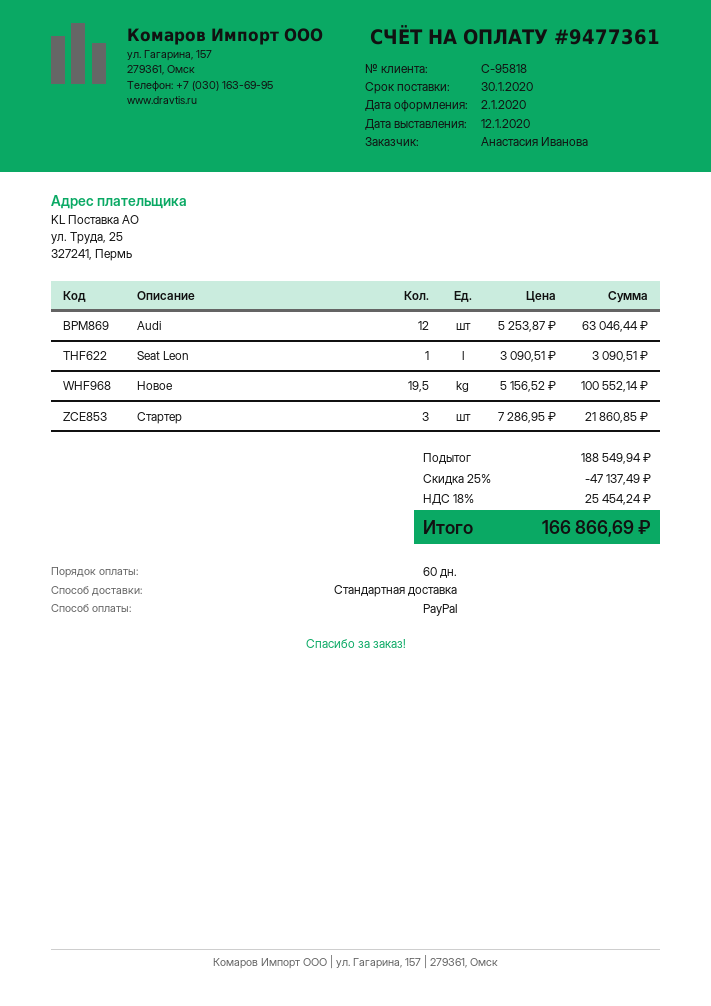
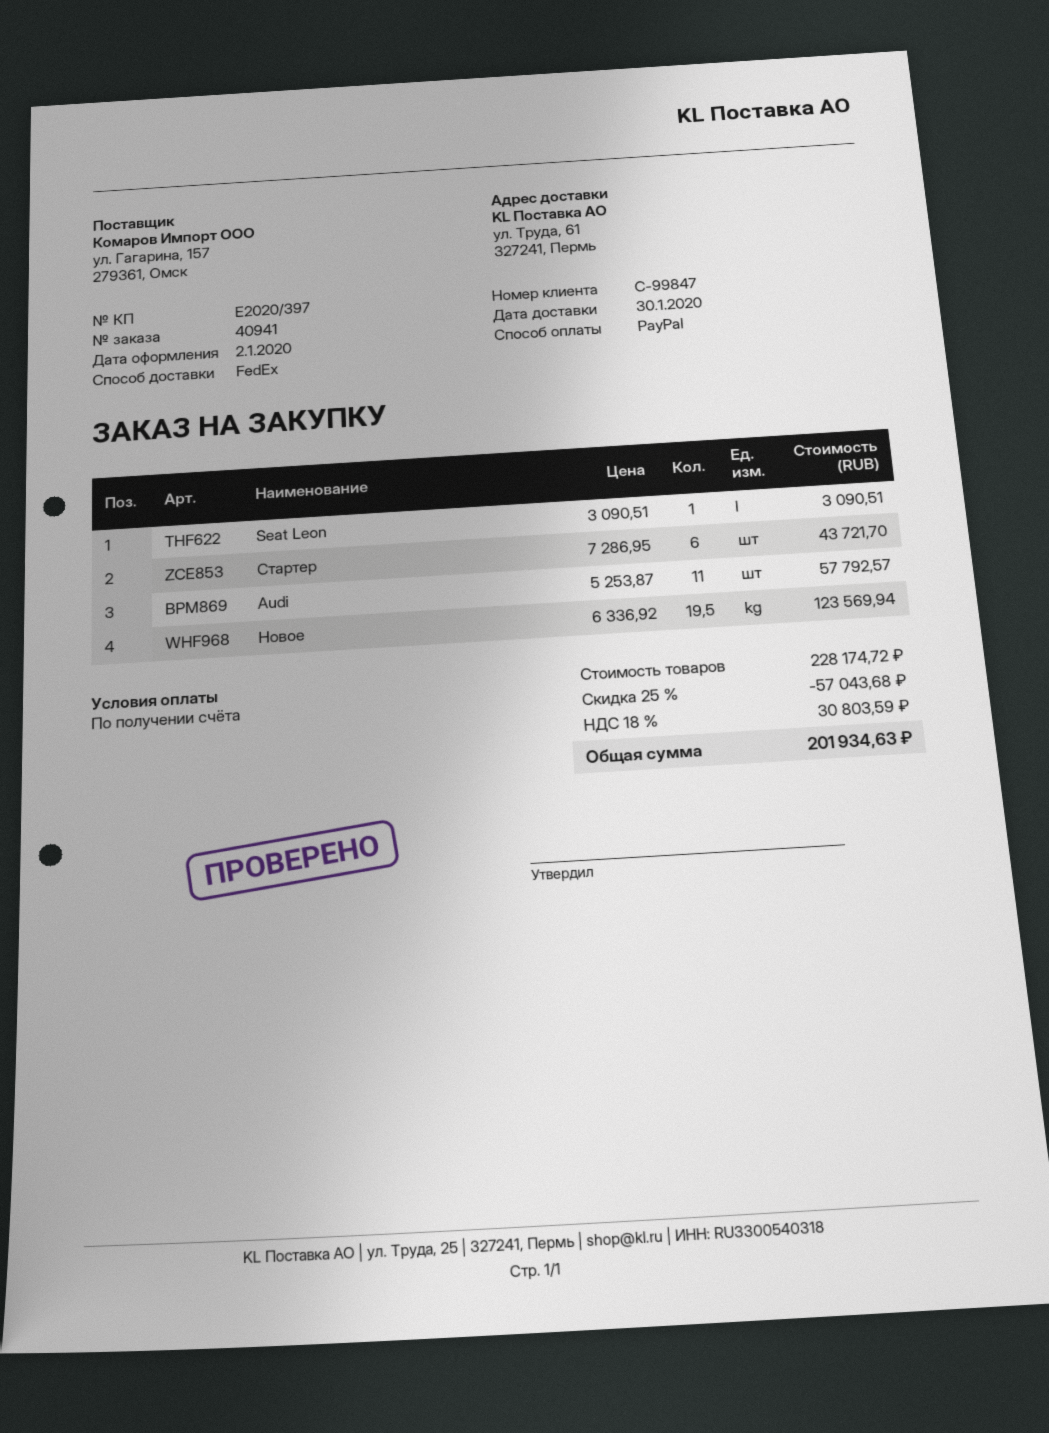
payment terms: 60 days -> on receipt
customer number: C-95818 -> C-99847
shipping method: standard -> FedEx
Audi: 12 x 5253.87 = 63046.44 -> 11 x 5253.87 = 57792.57
Новое: 19.5 x 5156.52 = 100552.14 -> 19.5 x 6336.92 = 123569.94
Стартер: 3 x 7286.95 = 21860.85 -> 6 x 7286.95 = 43721.70
subtotal: 188549.94 -> 228174.72
discount: 25% = 47137.49 -> 25% = 57043.68
tax: 18% = 25454.24 -> 18% = 30803.59
total: 166866.69 -> 201934.63

